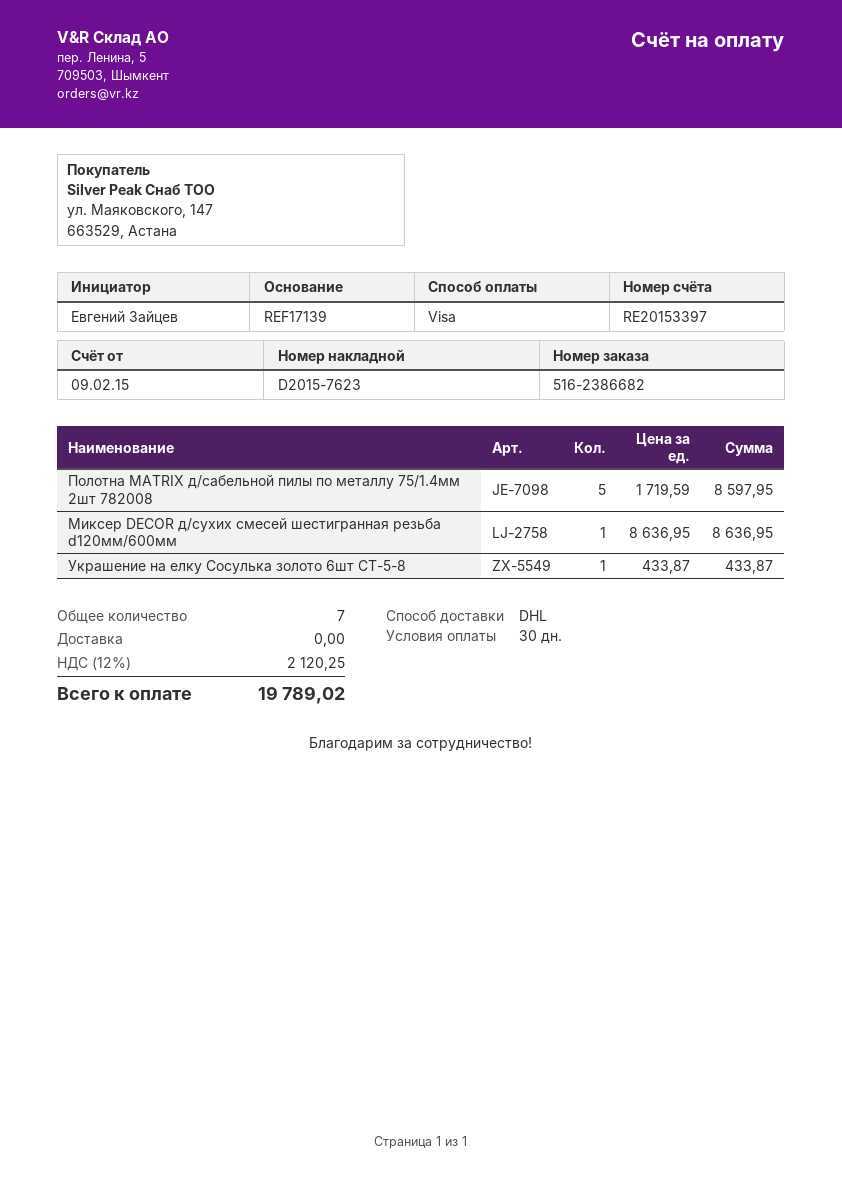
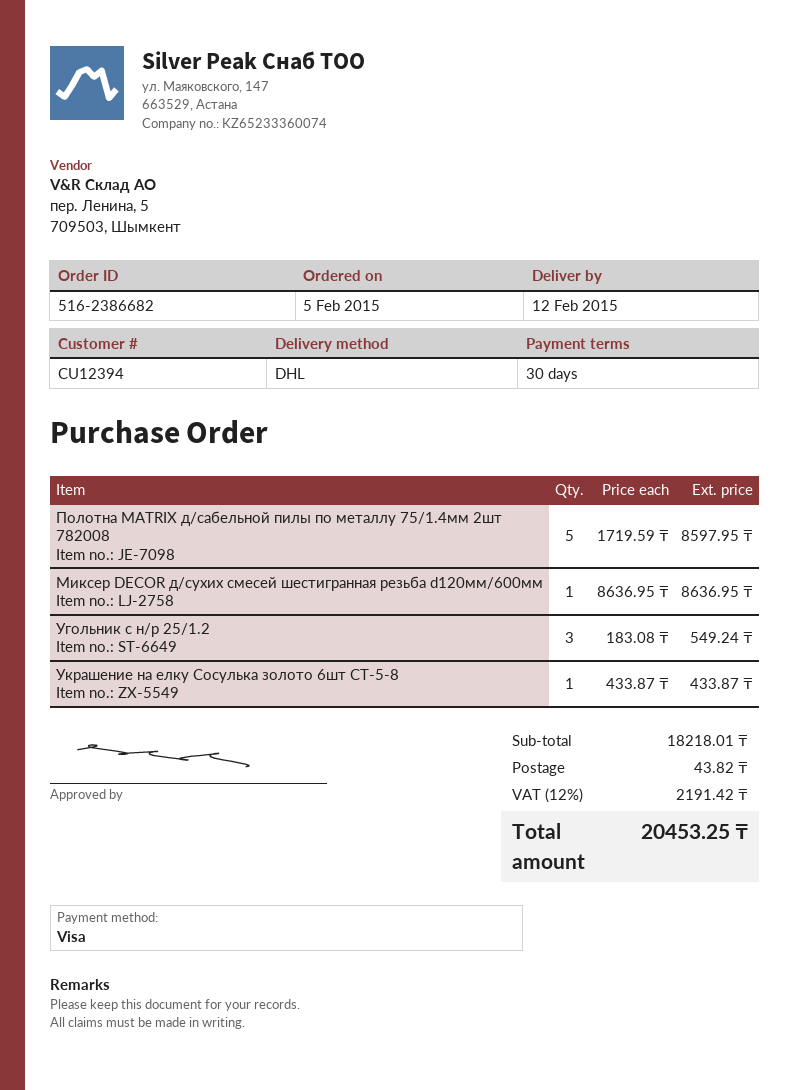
Угольник с н/р 25/1.2: none -> 3 x 183.08 = 549.24
shipping: 0.00 -> 43.82
tax: 12% = 2120.25 -> 12% = 2191.42
total: 19789.02 -> 20453.25

